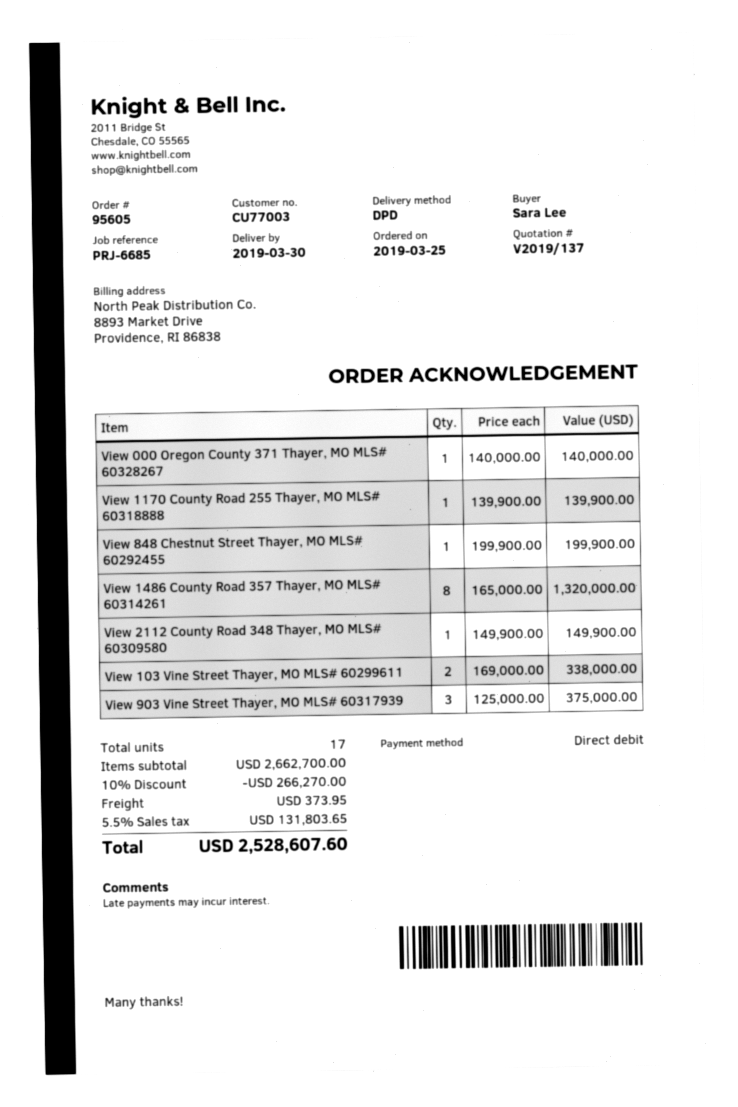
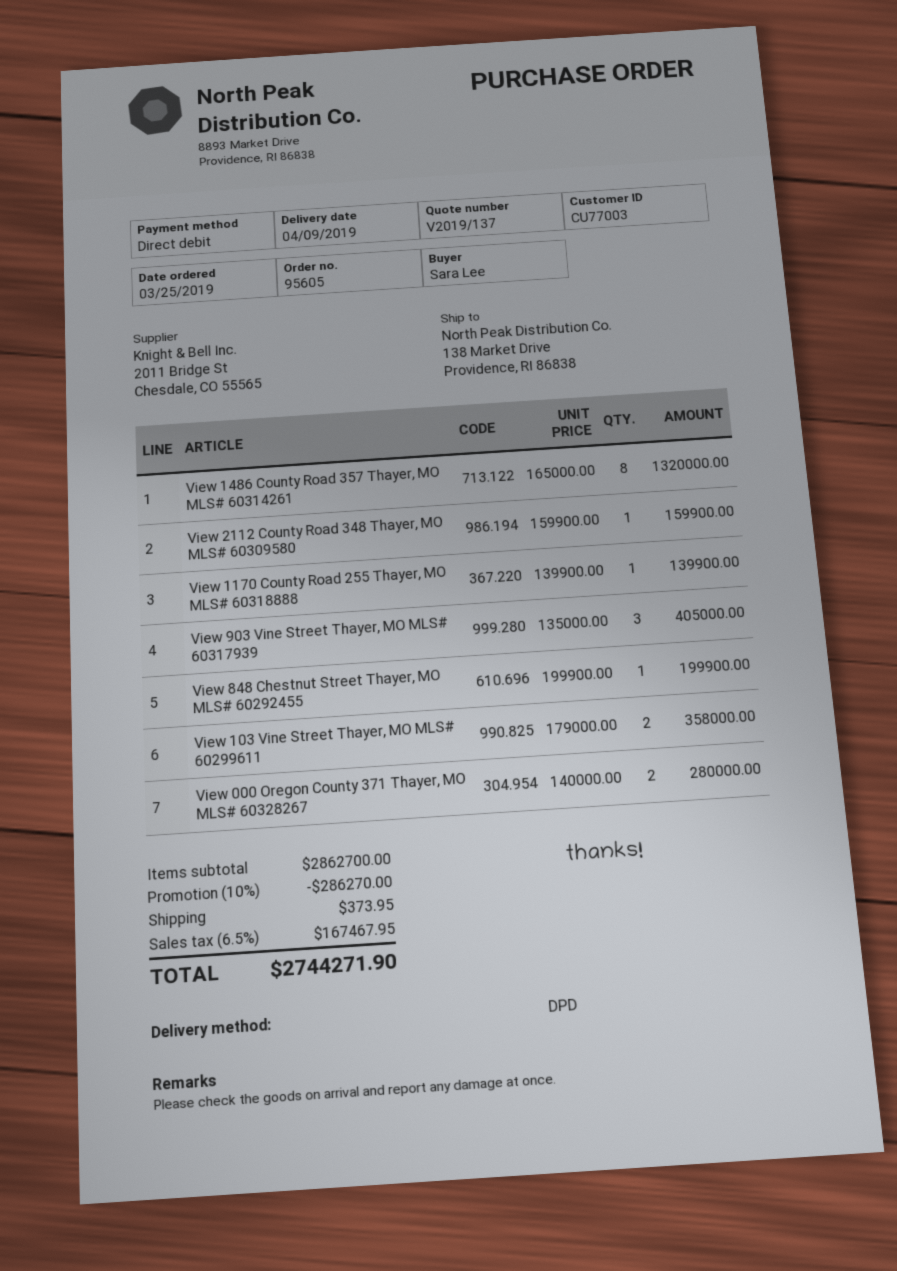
delivery date: 2019-03-30 -> 2019-04-09
View 000 Oregon County 371 Thayer, MO MLS# 60328267: 1 x 140000.00 = 140000.00 -> 2 x 140000.00 = 280000.00
View 2112 County Road 348 Thayer, MO MLS# 60309580: 1 x 149900.00 = 149900.00 -> 1 x 159900.00 = 159900.00
View 103 Vine Street Thayer, MO MLS# 60299611: 2 x 169000.00 = 338000.00 -> 2 x 179000.00 = 358000.00
View 903 Vine Street Thayer, MO MLS# 60317939: 3 x 125000.00 = 375000.00 -> 3 x 135000.00 = 405000.00
subtotal: 2662700.00 -> 2862700.00
discount: 10% = 266270.00 -> 10% = 286270.00
tax: 5.5% = 131803.65 -> 6.5% = 167467.95
total: 2528607.60 -> 2744271.90

